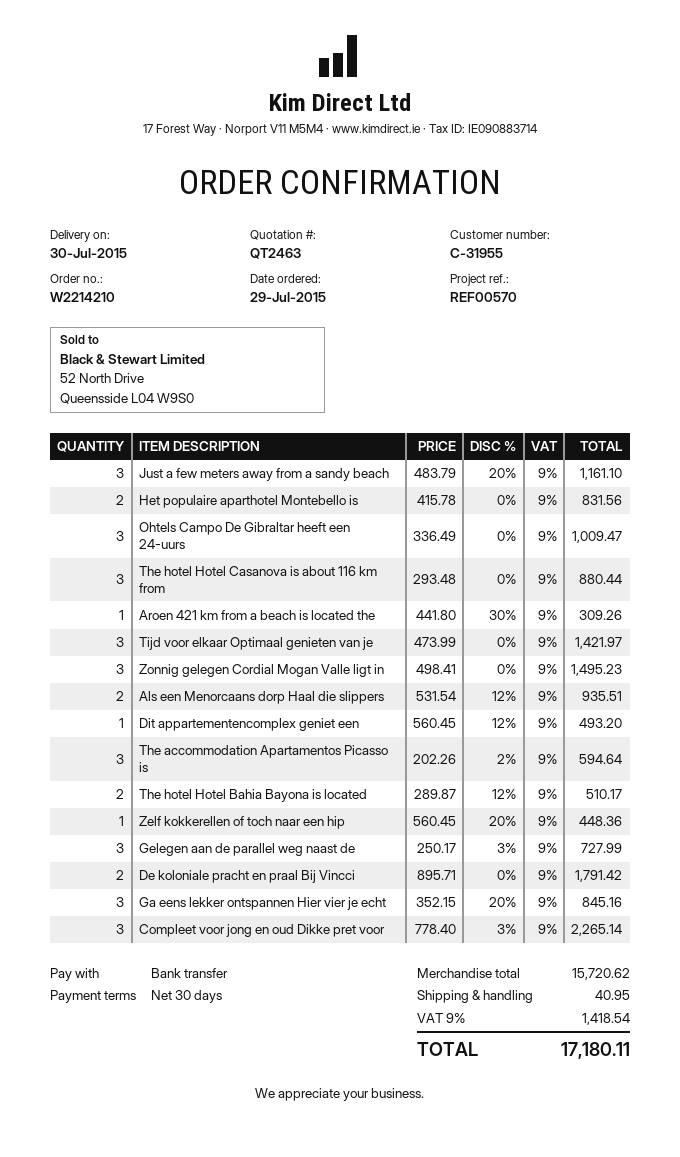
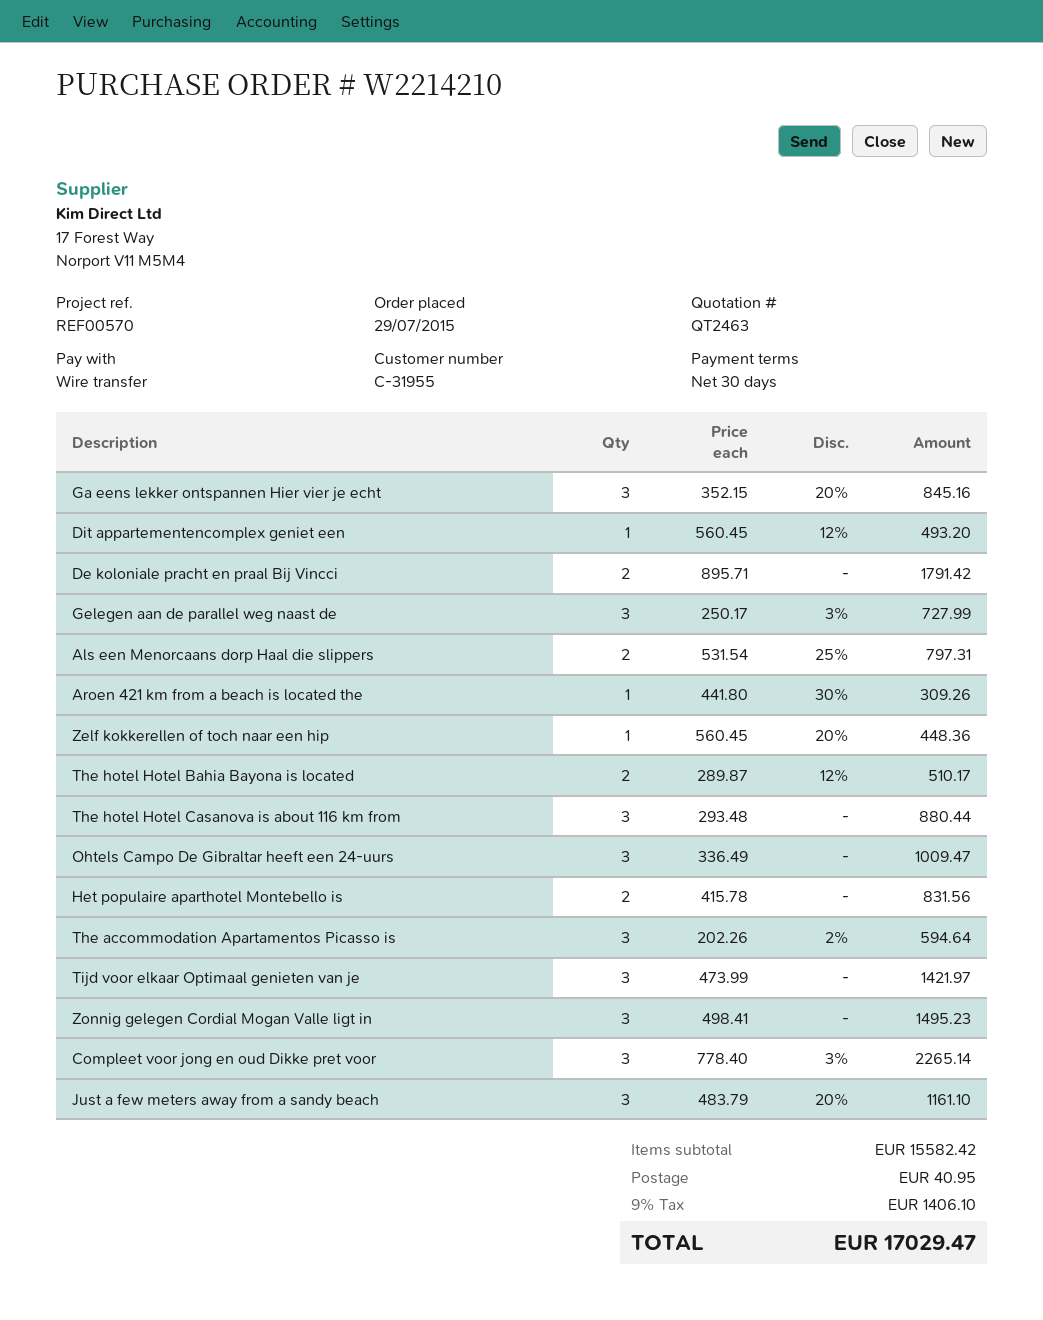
Als een Menorcaans dorp Haal die slippers: 2 x 531.54 - 12% = 935.51 -> 2 x 531.54 - 25% = 797.31
subtotal: 15720.62 -> 15582.42
tax: 9% = 1418.54 -> 9% = 1406.10
total: 17180.11 -> 17029.47

